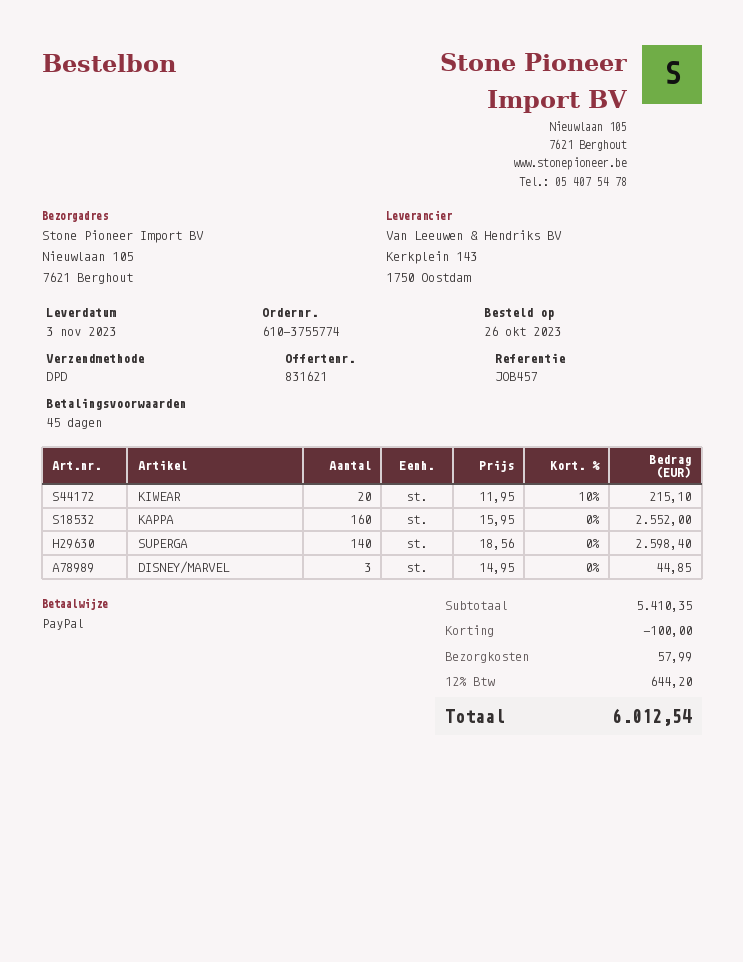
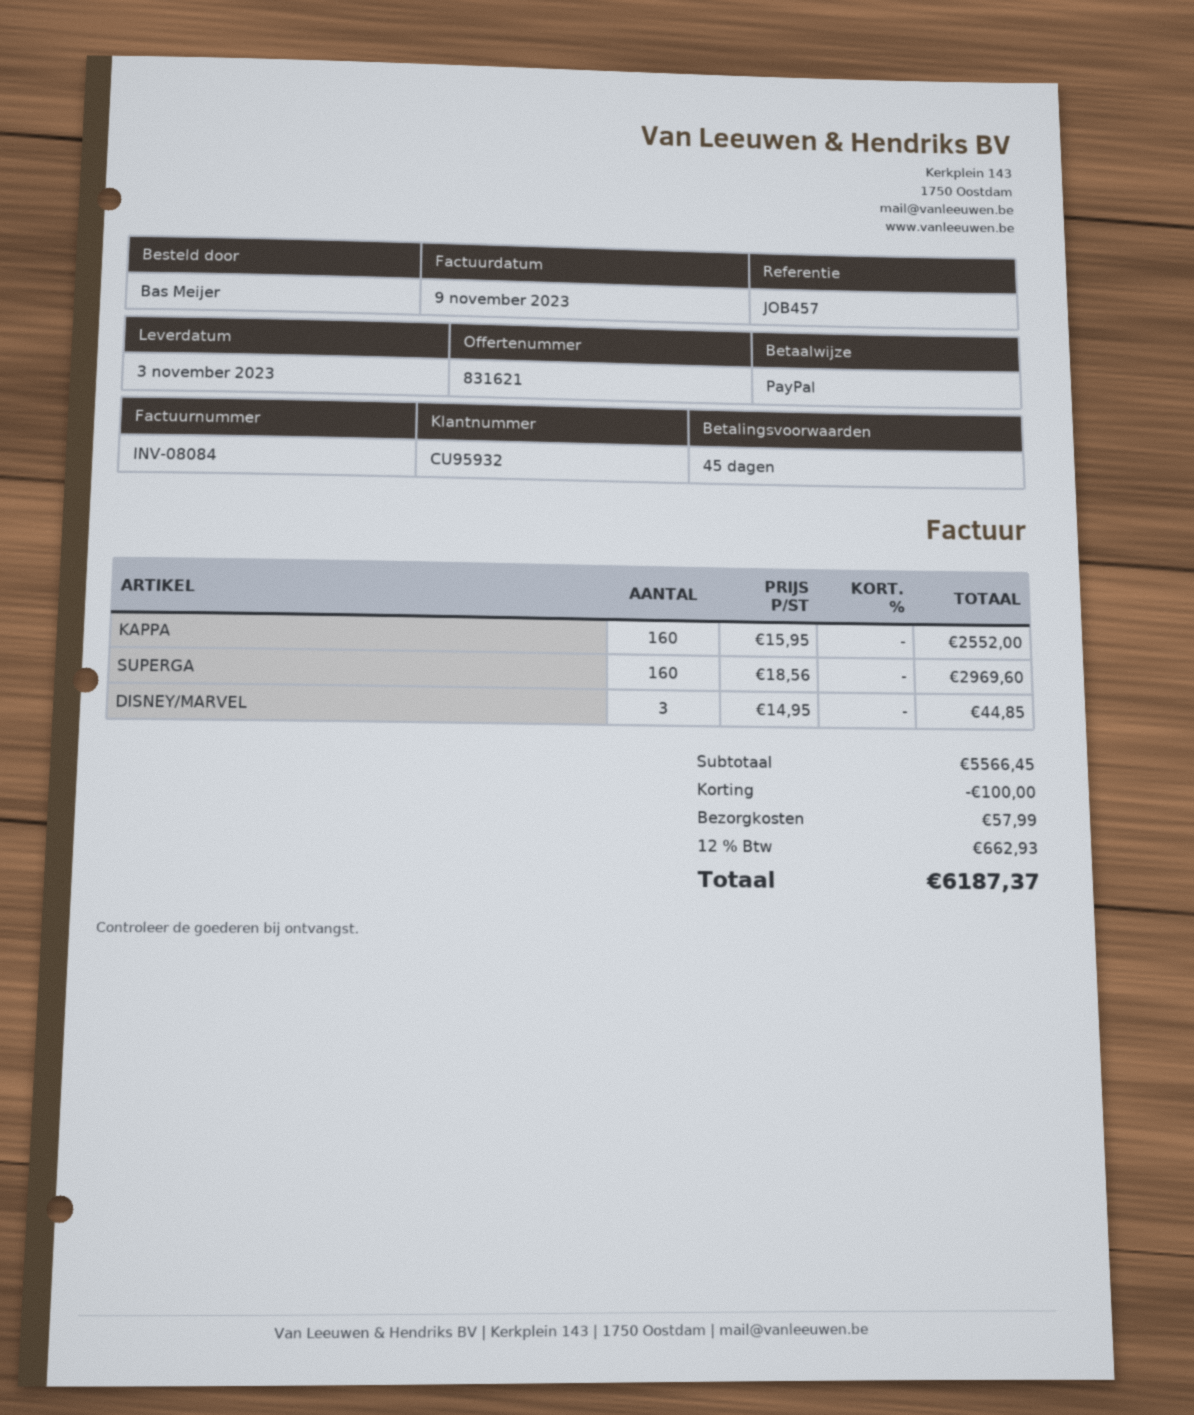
KIWEAR: 20 x 11.95 - 10% = 215.10 -> none
SUPERGA: 140 x 18.56 = 2598.40 -> 160 x 18.56 = 2969.60
subtotal: 5410.35 -> 5566.45
tax: 12% = 644.20 -> 12% = 662.93
total: 6012.54 -> 6187.37

